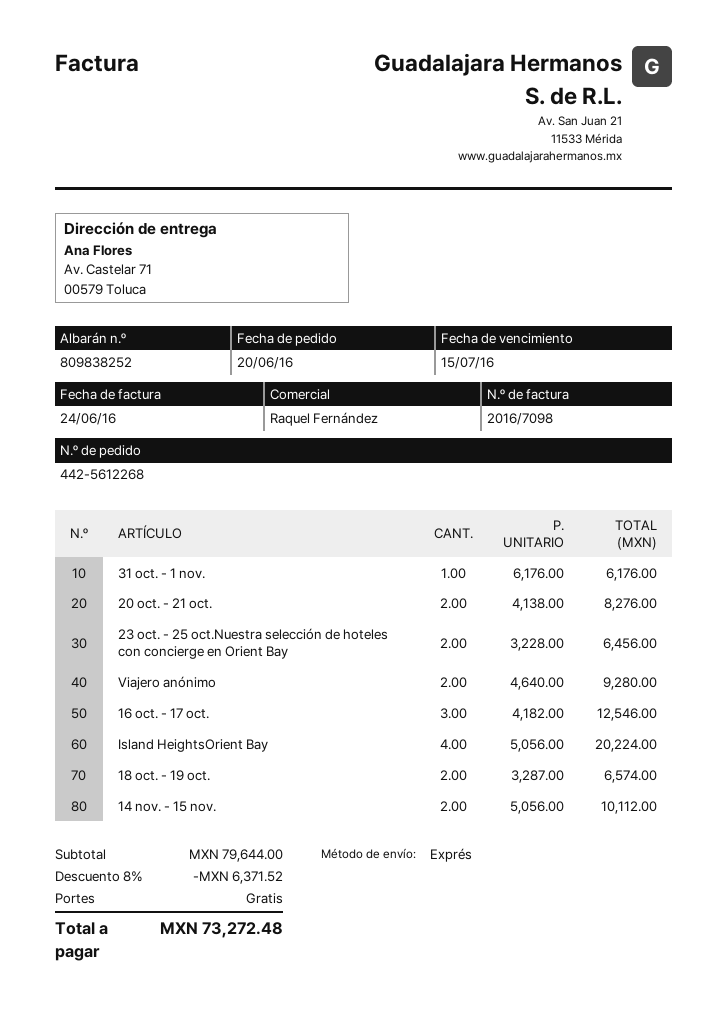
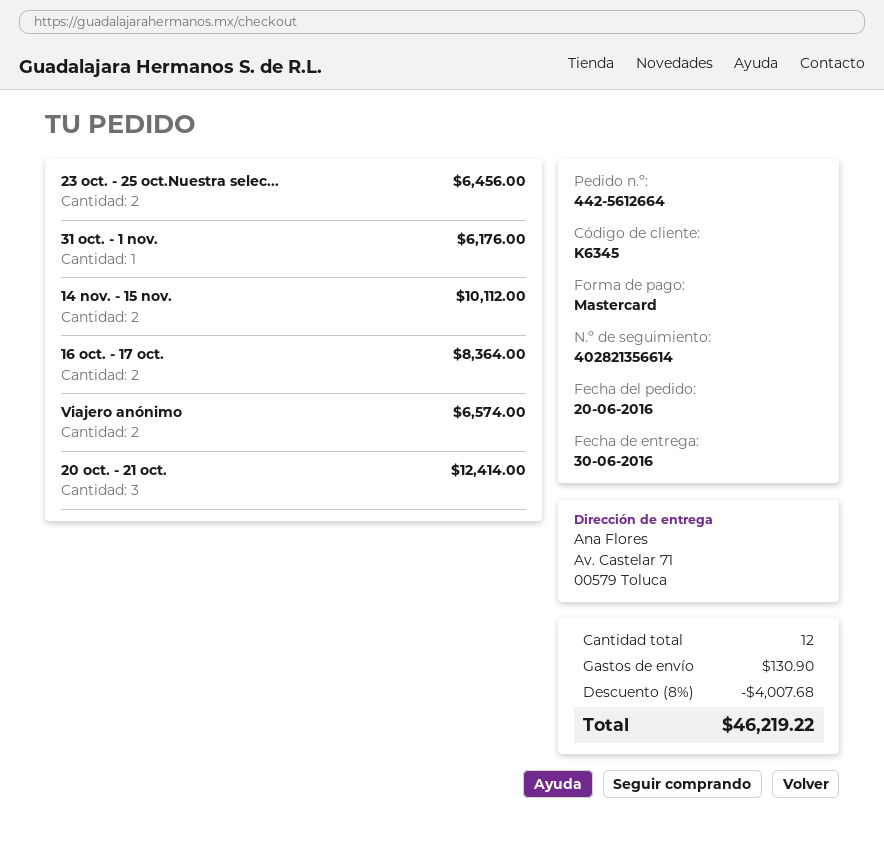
order number: 442-5612268 -> 442-5612664
20 oct. - 21 oct.: 2 for 8276.00 -> 3 for 12414.00
Viajero anónimo: 2 for 9280.00 -> 2 for 6574.00
16 oct. - 17 oct.: 3 for 12546.00 -> 2 for 8364.00
Island HeightsOrient Bay: 4 for 20224.00 -> none
18 oct. - 19 oct.: 2 for 6574.00 -> none
discount: 8% = 6371.52 -> 8% = 4007.68
shipping: 0.00 -> 130.90
total: 73272.48 -> 46219.22

